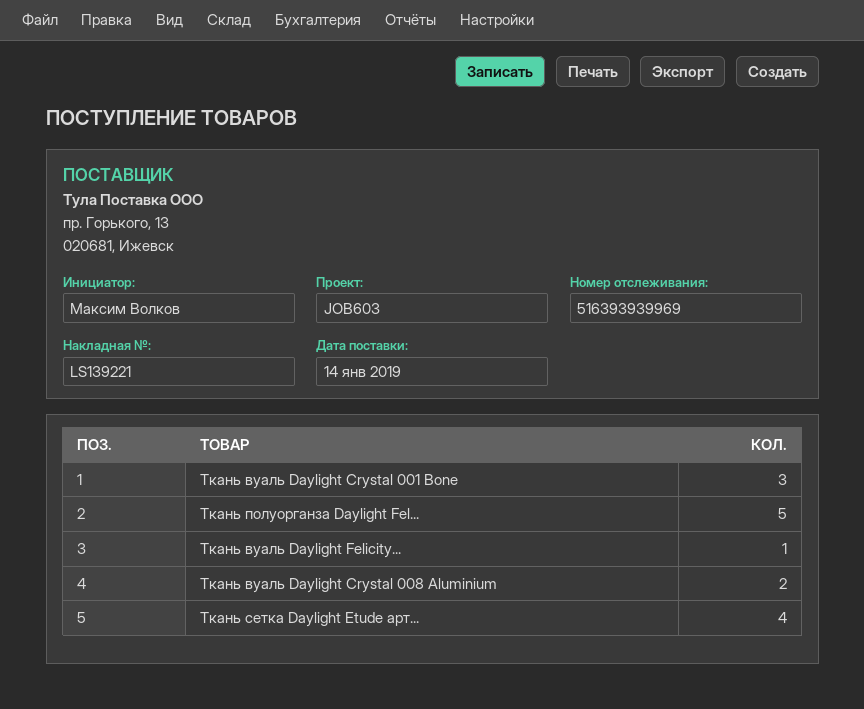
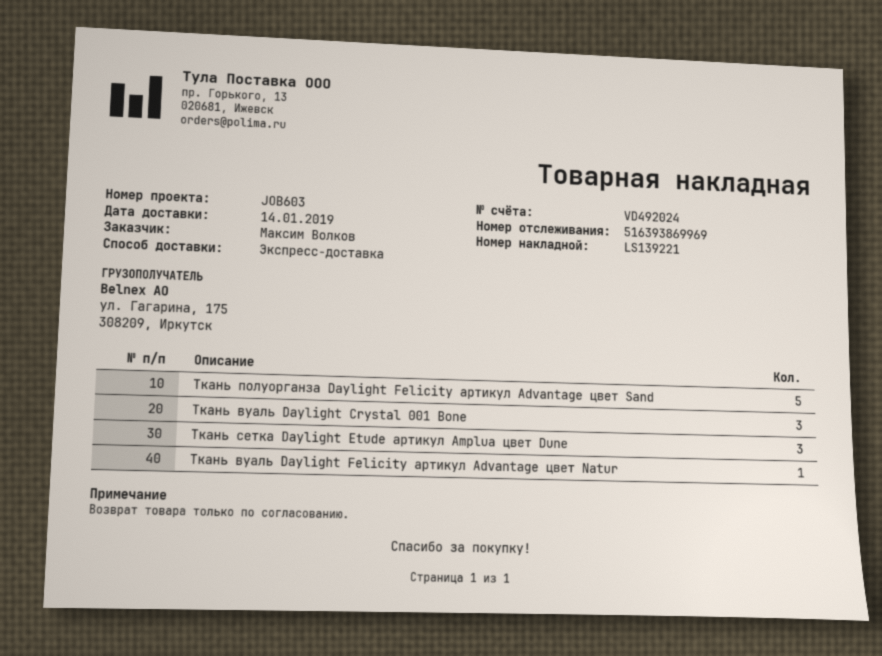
tracking number: 516393939969 -> 516393869969
Ткань вуаль Daylight Crystal 008 Aluminium: 2 -> none
Ткань сетка Daylight Etude арт...: 4 -> 3

